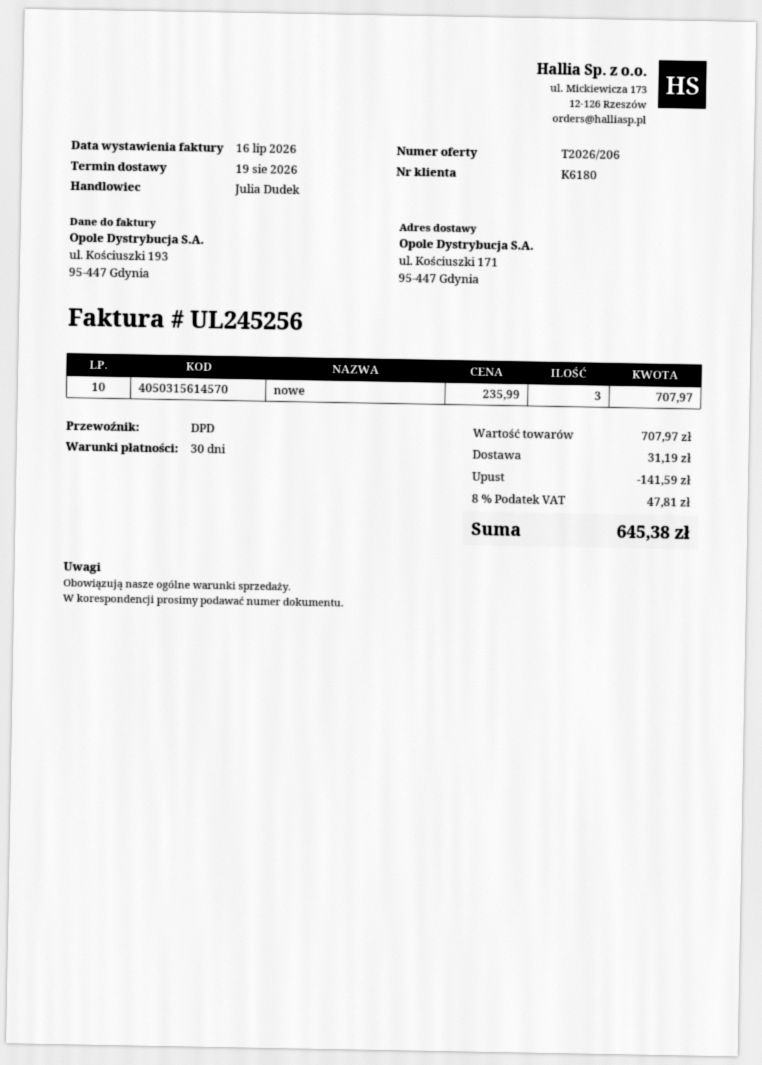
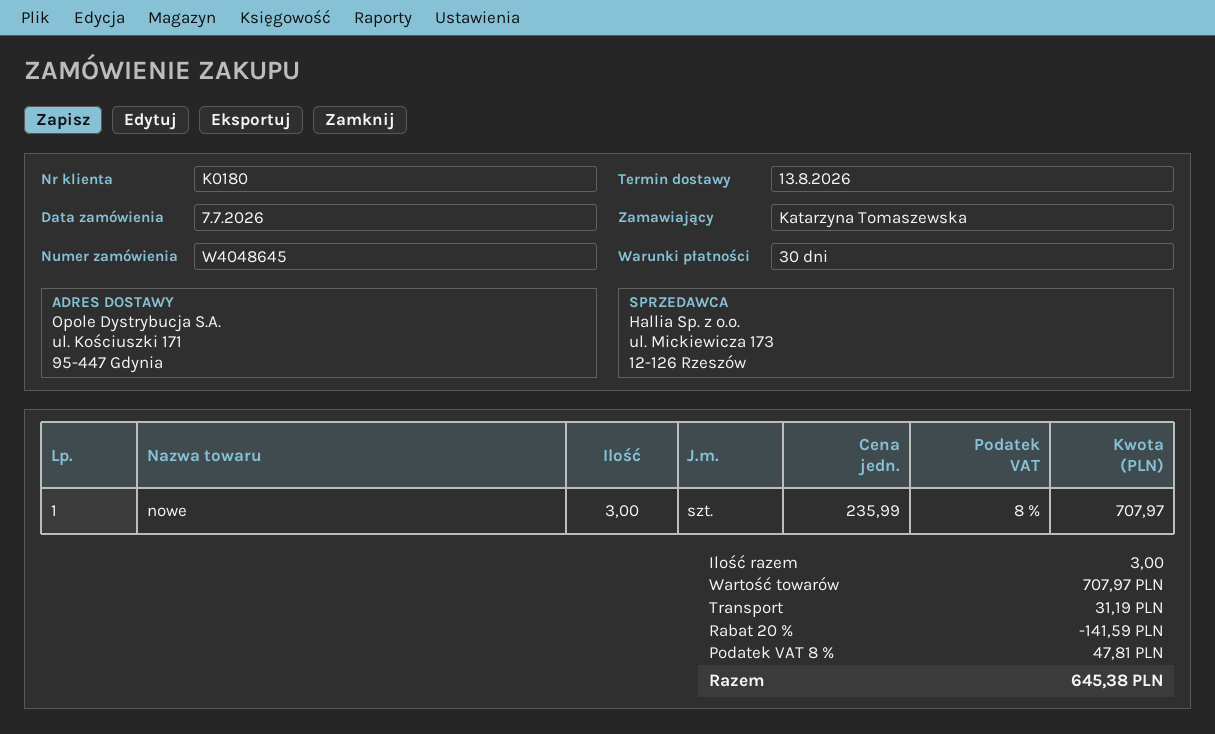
delivery date: 2026-08-19 -> 2026-08-13
customer number: K6180 -> K0180

